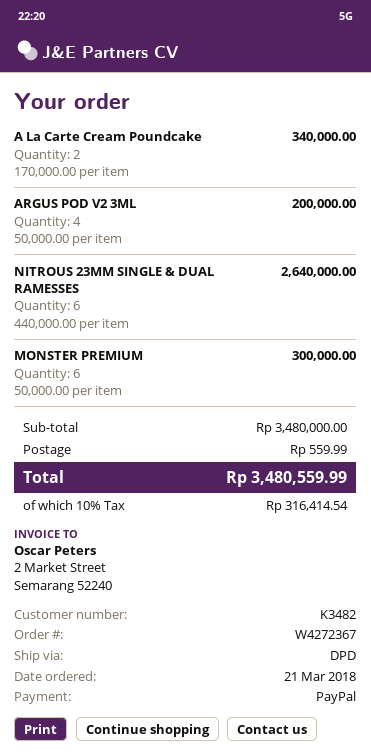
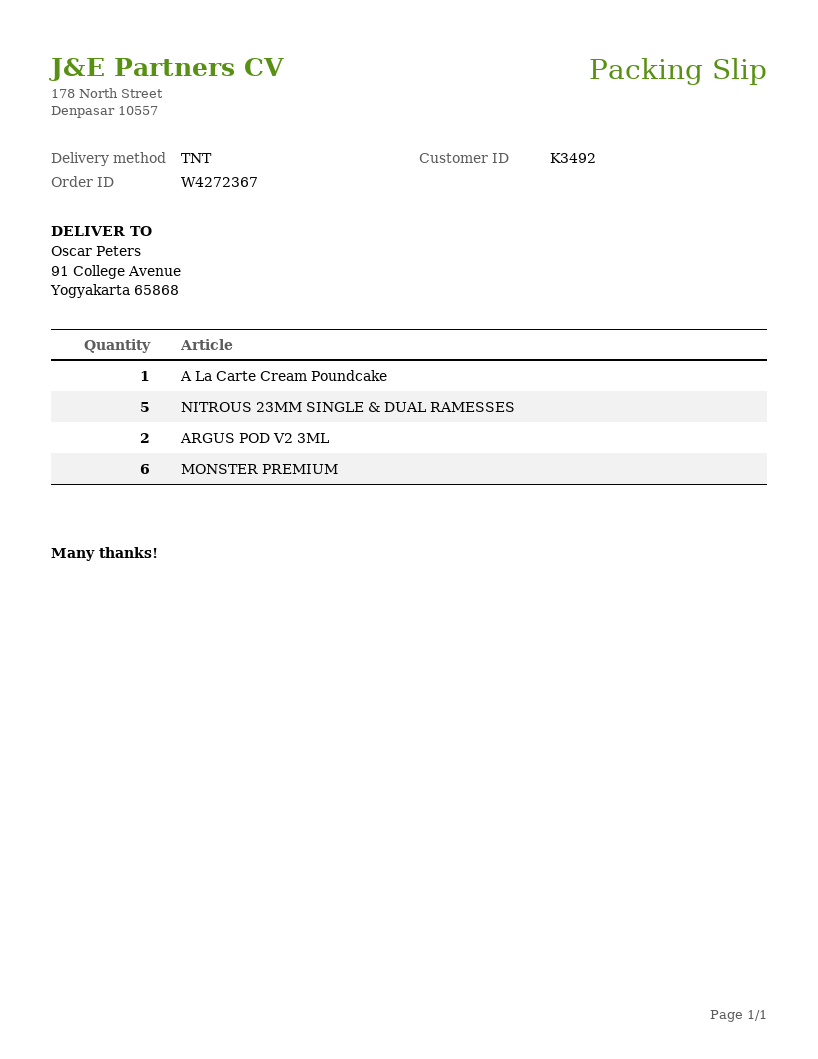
customer number: K3482 -> K3492
shipping method: DPD -> TNT
A La Carte Cream Poundcake: 2 -> 1
ARGUS POD V2 3ML: 4 -> 2
NITROUS 23MM SINGLE & DUAL RAMESSES: 6 -> 5

